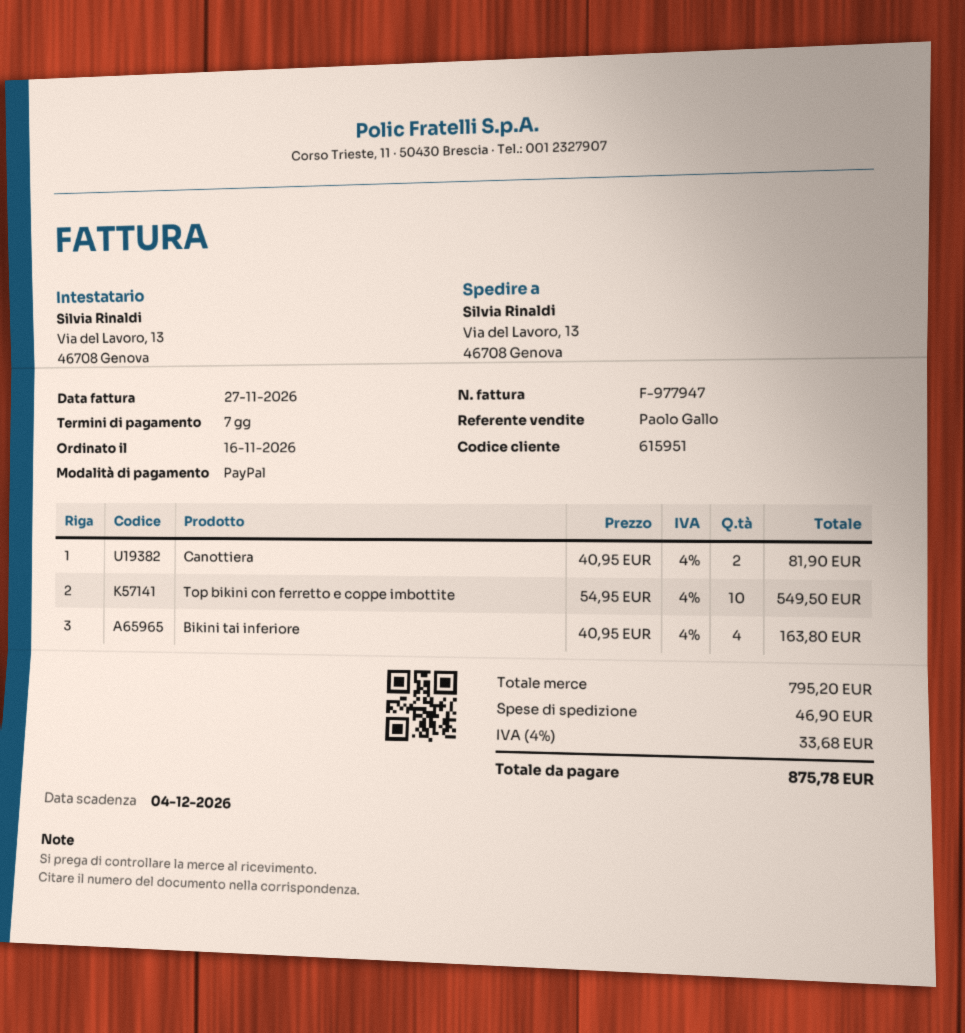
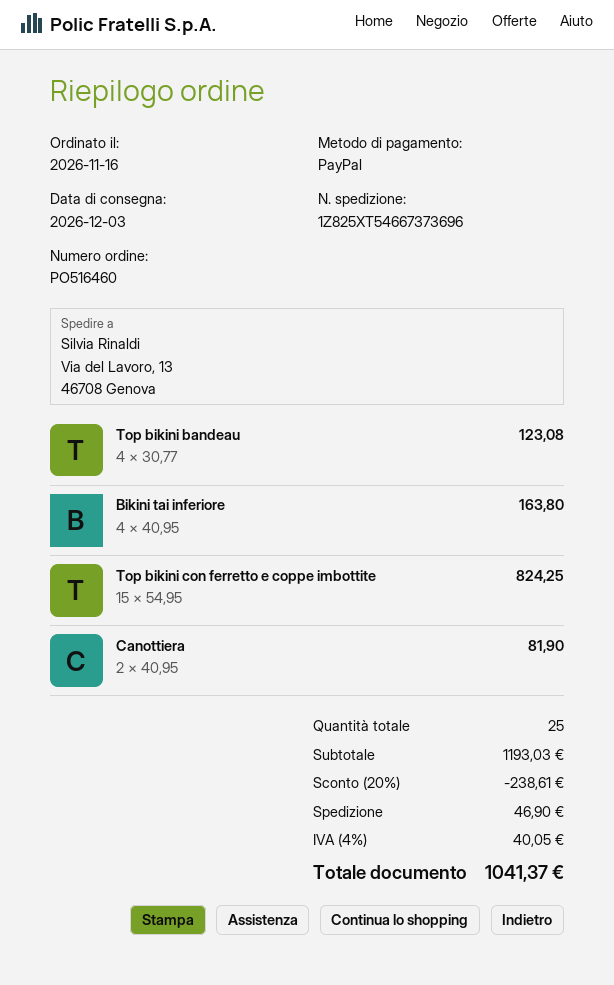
Top bikini con ferretto e coppe imbottite: 10 x 54.95 = 549.50 -> 15 x 54.95 = 824.25
Top bikini bandeau: none -> 4 x 30.77 = 123.08
subtotal: 795.20 -> 1193.03
discount: none -> 20% = 238.61
tax: 4% = 33.68 -> 4% = 40.05
total: 875.78 -> 1041.37

